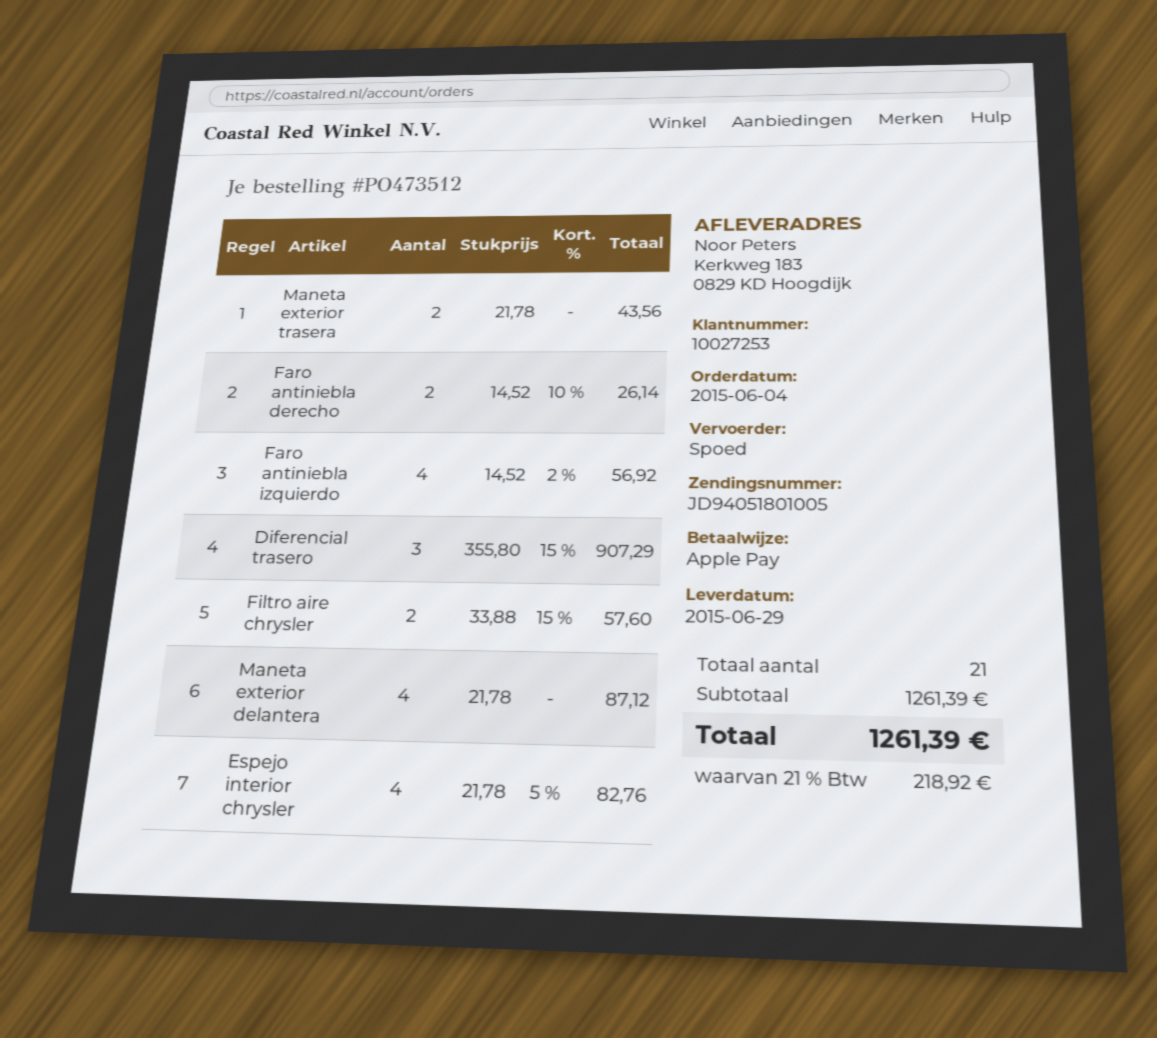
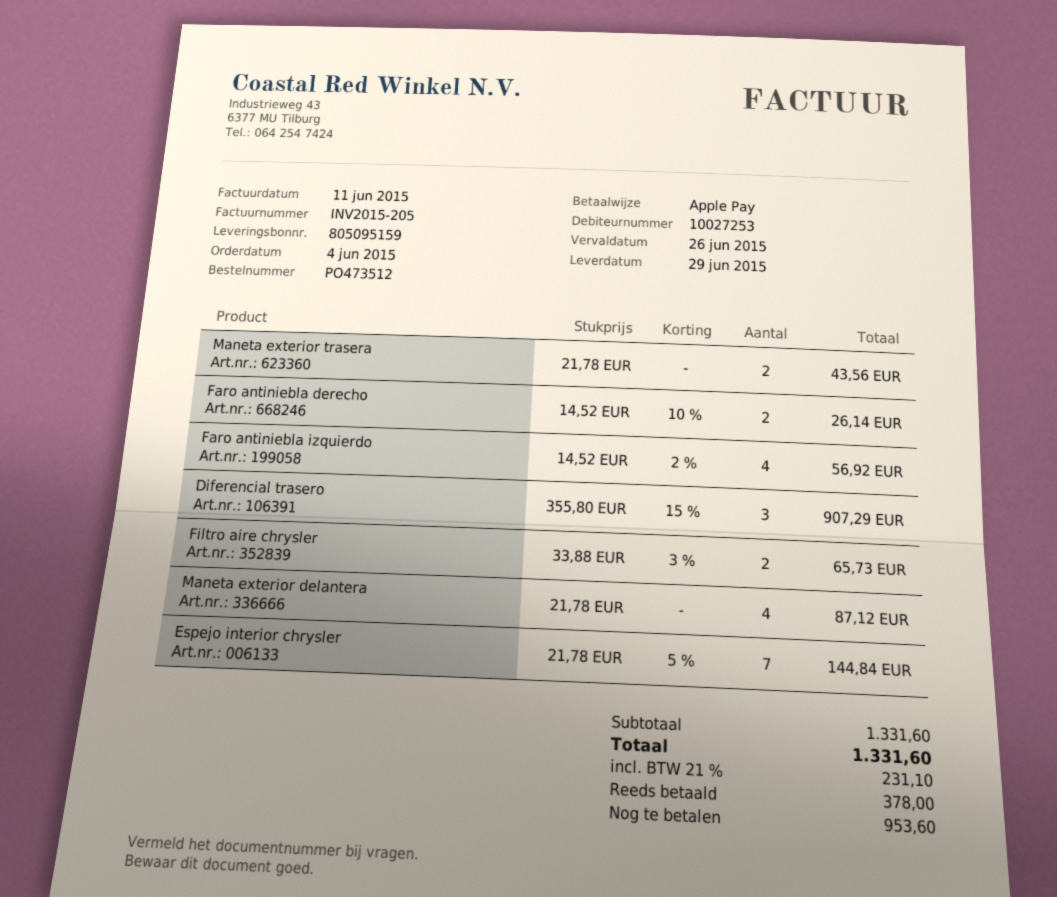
Filtro aire chrysler: 2 x 33.88 - 15% = 57.60 -> 2 x 33.88 - 3% = 65.73
Espejo interior chrysler: 4 x 21.78 - 5% = 82.76 -> 7 x 21.78 - 5% = 144.84
subtotal: 1261.39 -> 1331.60
tax: 21% = 218.92 -> 21% = 231.10
total: 1261.39 -> 1331.60

